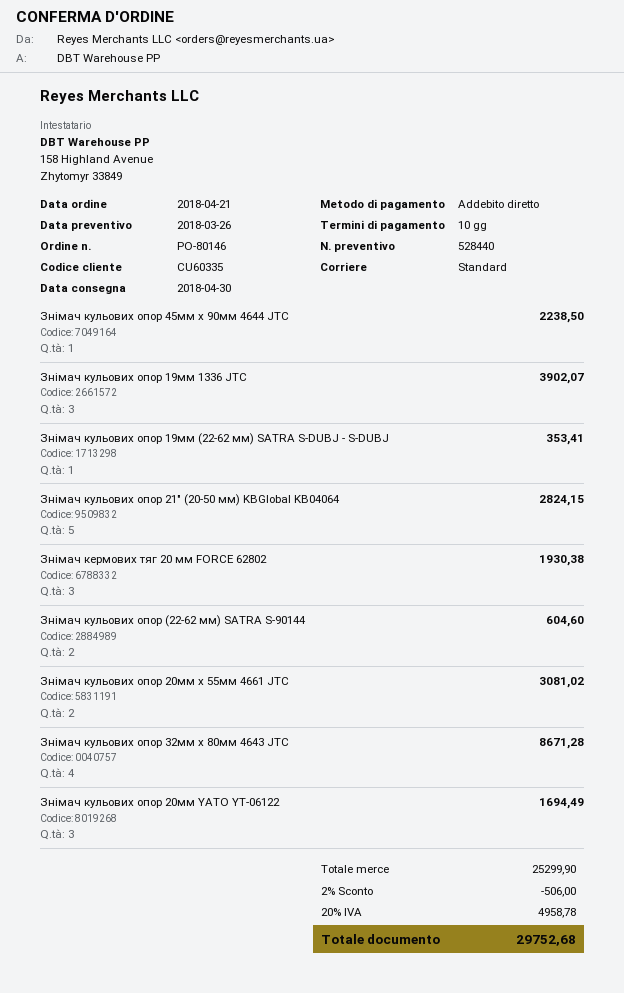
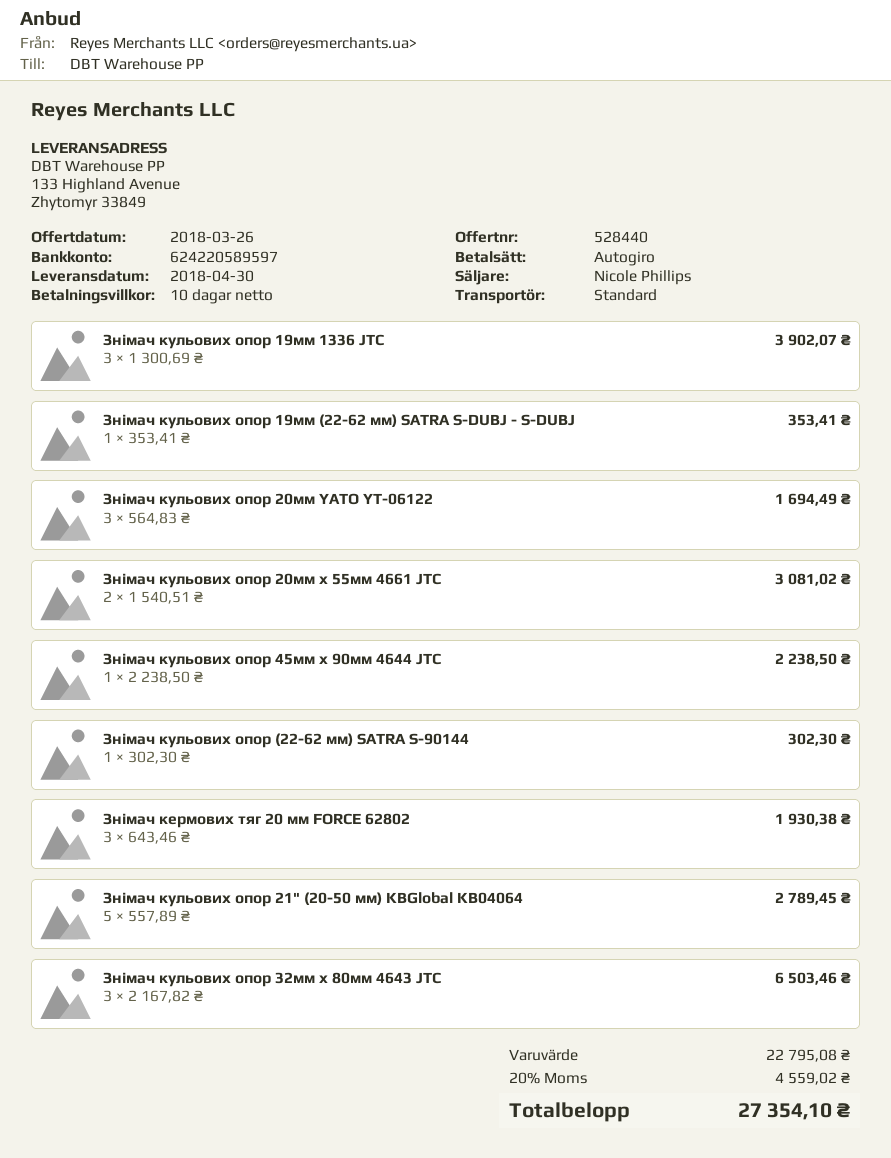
Знімач кульових опор 21" (20-50 мм) KBGlobal KB04064: 5 for 2824.15 -> 5 for 2789.45
Знімач кульових опор (22-62 мм) SATRA S-90144: 2 for 604.60 -> 1 for 302.30
Знімач кульових опор 32мм х 80мм 4643 JTC: 4 for 8671.28 -> 3 for 6503.46
subtotal: 25299.90 -> 22795.08
discount: 2% = 506.00 -> none
tax: 20% = 4958.78 -> 20% = 4559.02
total: 29752.68 -> 27354.10

